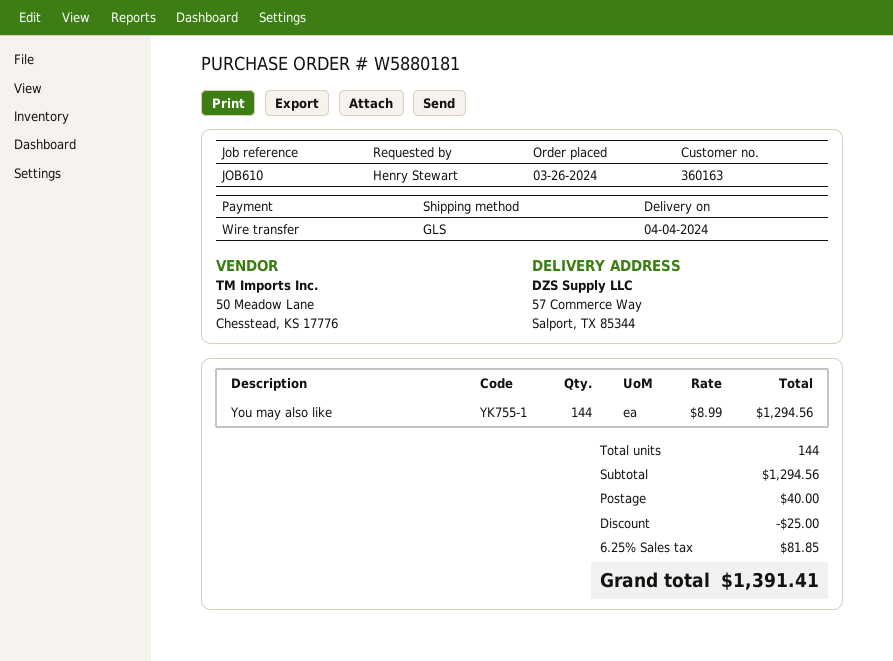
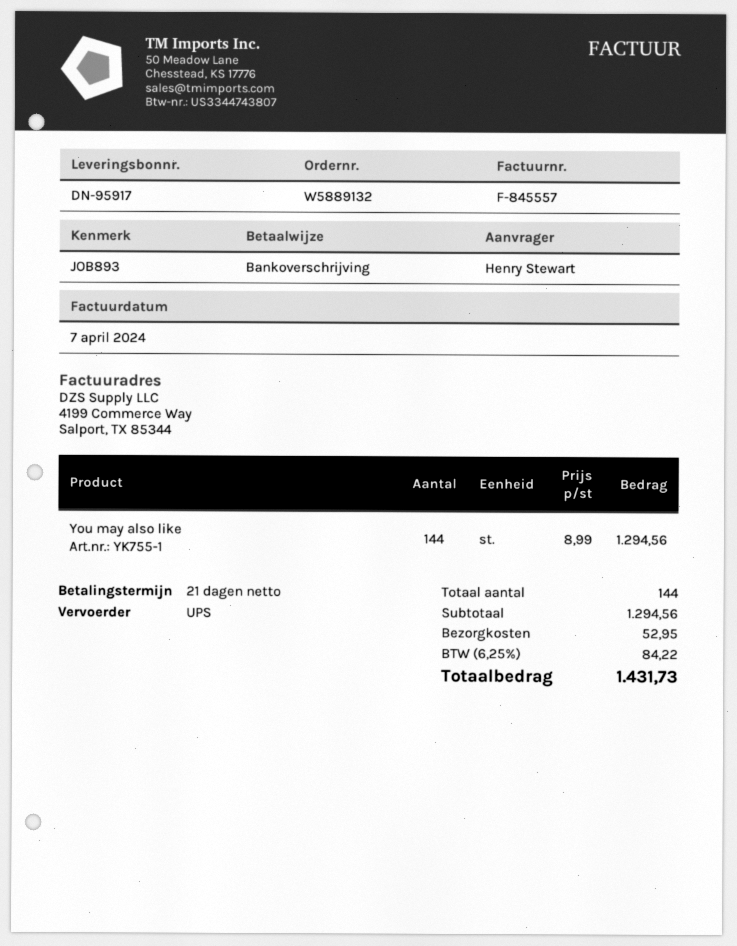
order number: W5880181 -> W5889132
reference: JOB610 -> JOB893
shipping method: GLS -> UPS
discount: 25.00 -> none
shipping: 40.00 -> 52.95
tax: 6.25% = 81.85 -> 6.25% = 84.22
total: 1391.41 -> 1431.73

